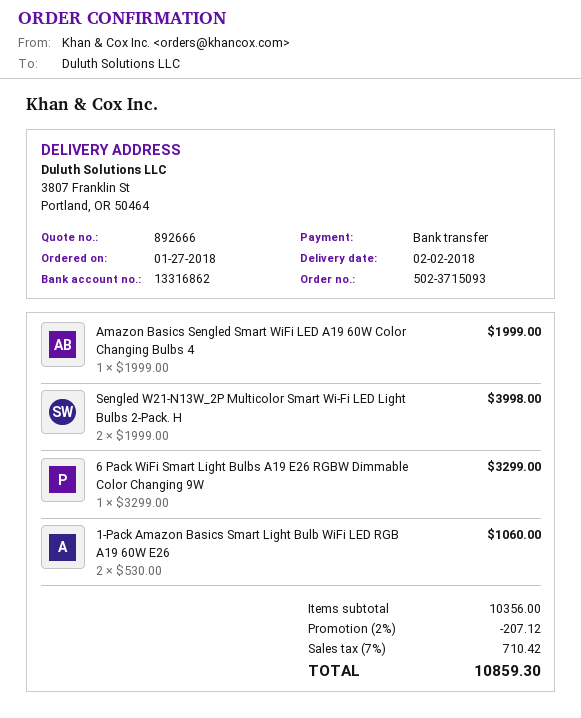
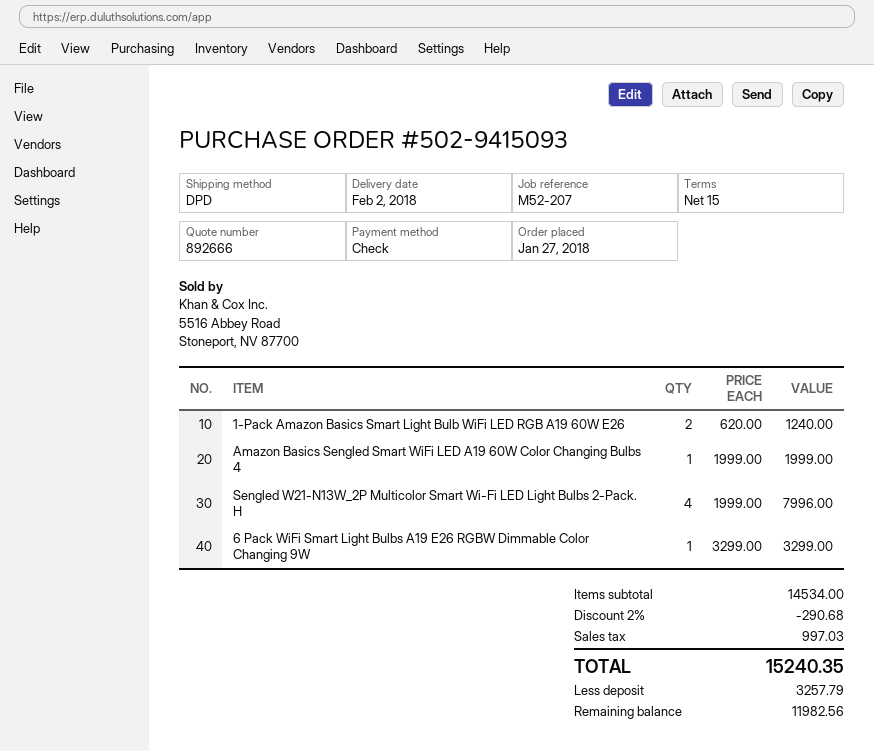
order number: 502-3715093 -> 502-9415093
payment method: bank transfer -> cheque
Sengled W21-N13W_2P Multicolor Smart Wi-Fi LED Light Bulbs 2-Pack. H: 2 x 1999.00 = 3998.00 -> 4 x 1999.00 = 7996.00
1-Pack Amazon Basics Smart Light Bulb WiFi LED RGB A19 60W E26: 2 x 530.00 = 1060.00 -> 2 x 620.00 = 1240.00
subtotal: 10356.00 -> 14534.00
discount: 2% = 207.12 -> 2% = 290.68
tax: 710.42 -> 997.03
total: 10859.30 -> 15240.35

